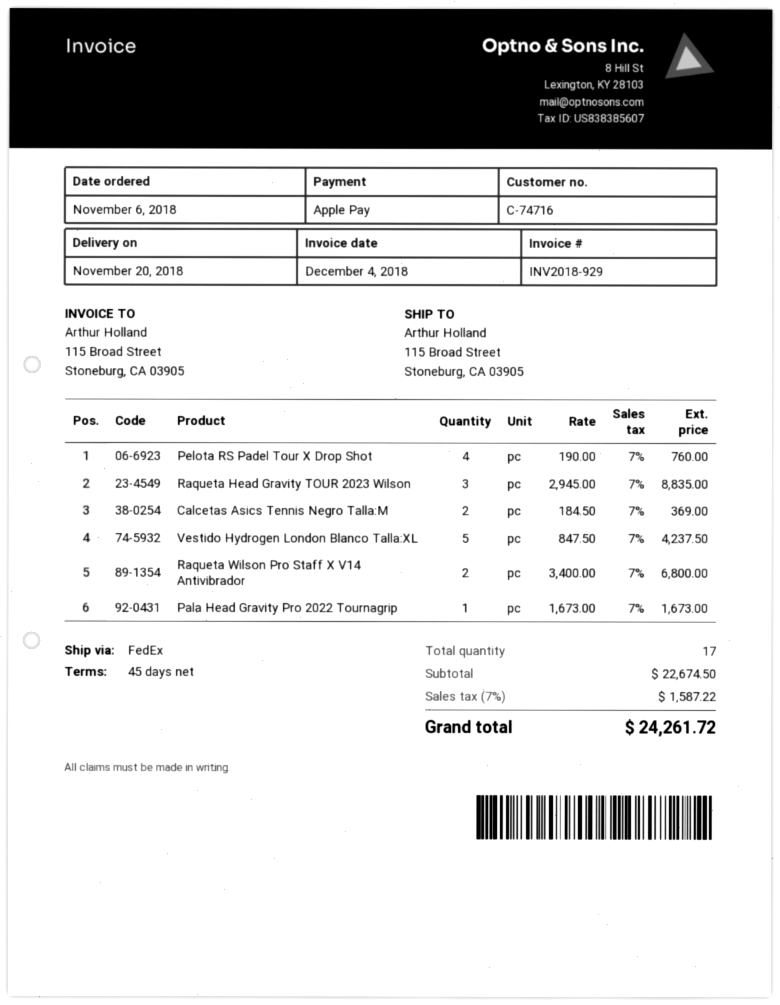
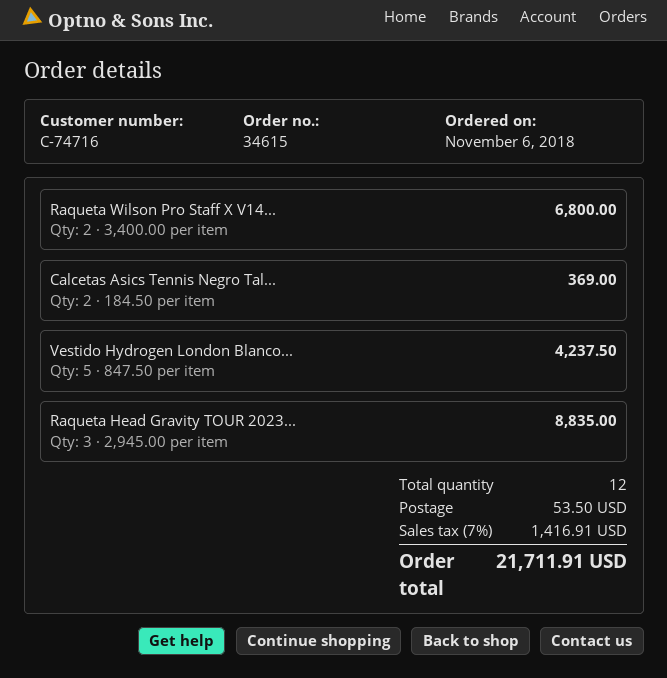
Pelota RS Padel Tour X Drop Shot: 4 x 190.00 = 760.00 -> none
Pala Head Gravity Pro 2022 Tournagrip: 1 x 1673.00 = 1673.00 -> none
total quantity: 17 -> 12
shipping: none -> 53.50
tax: 7% = 1587.22 -> 7% = 1416.91
total: 24261.72 -> 21711.91

